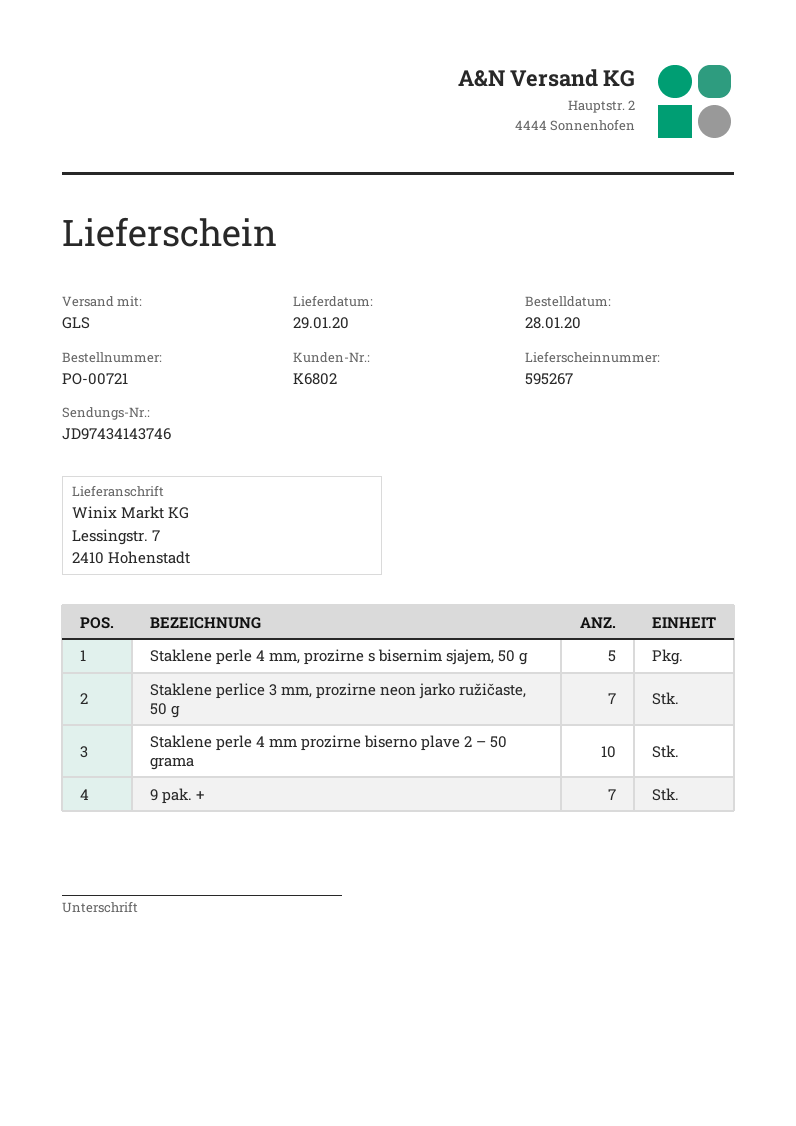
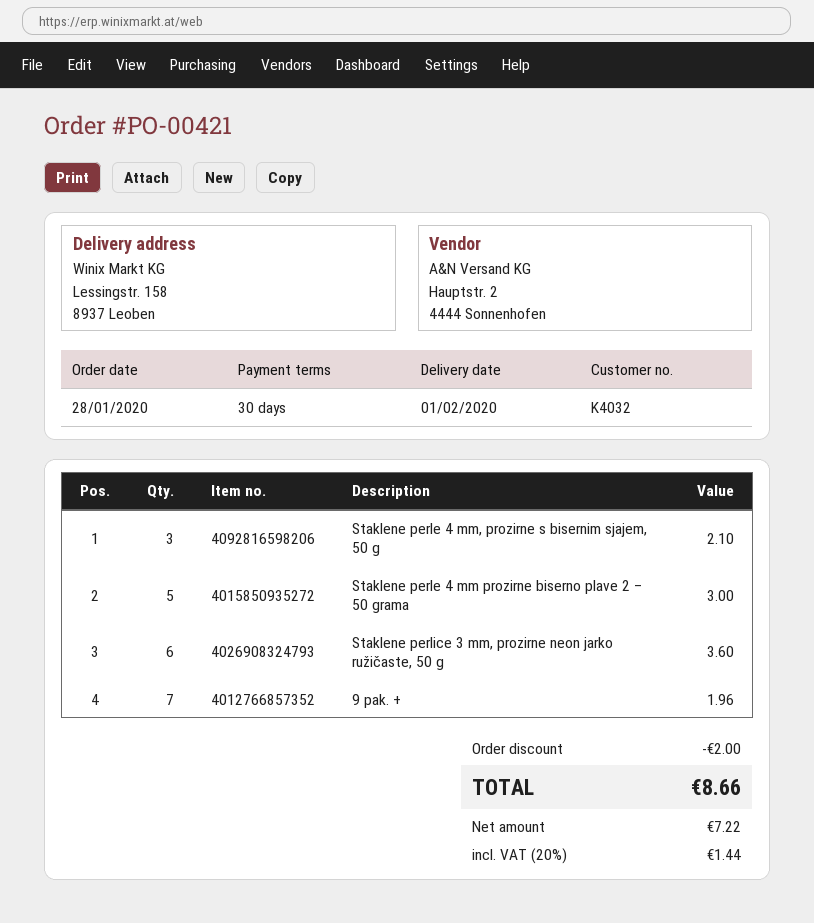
order number: PO-00721 -> PO-00421
delivery date: 2020-01-29 -> 2020-02-01
customer number: K6802 -> K4032
ship to: Lessingstr. 7, 2410 Hohenstadt -> Lessingstr. 158, 8937 Leoben
Staklene perle 4 mm, prozirne s bisernim sjajem, 50 g: 5 -> 3
Staklene perlice 3 mm, prozirne neon jarko ružičaste, 50 g: 7 -> 6
Staklene perle 4 mm prozirne biserno plave 2 – 50 grama: 10 -> 5

